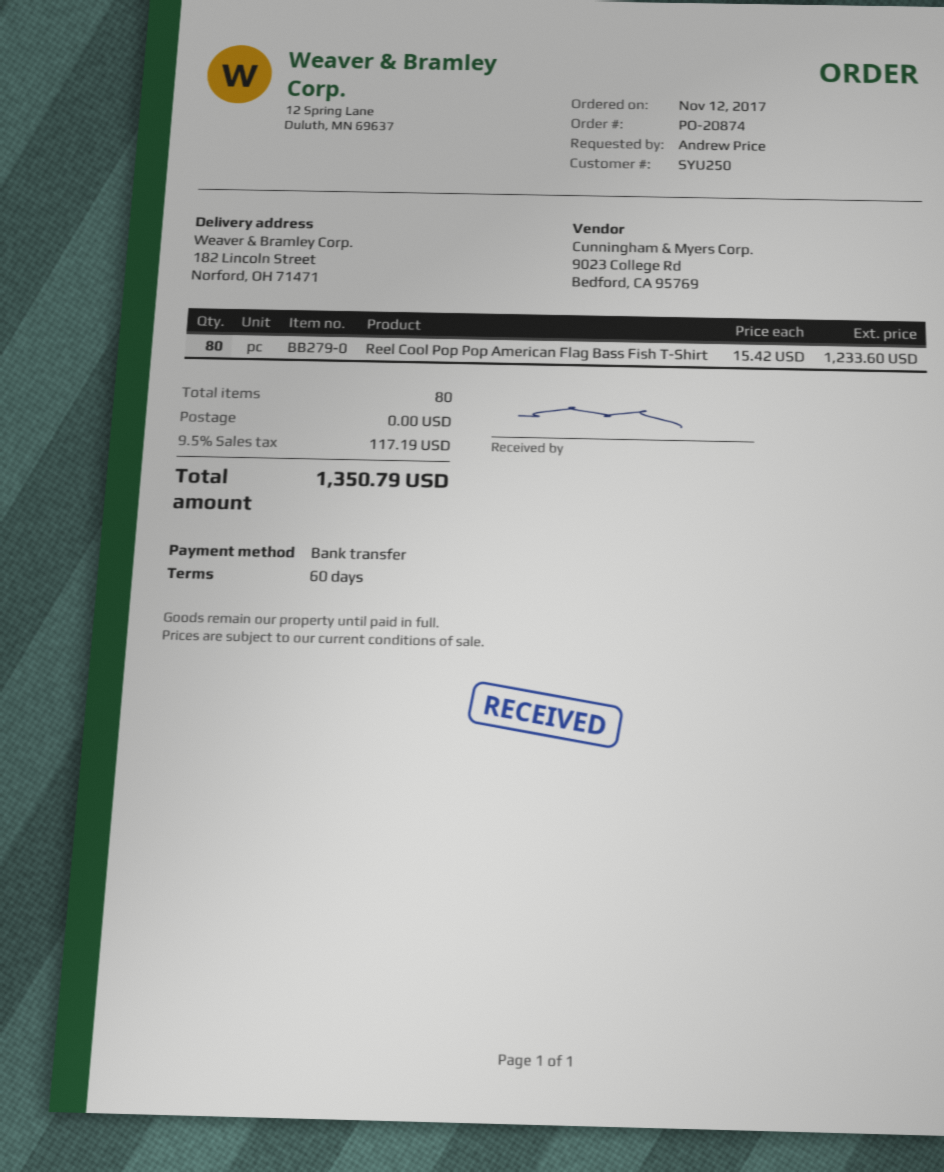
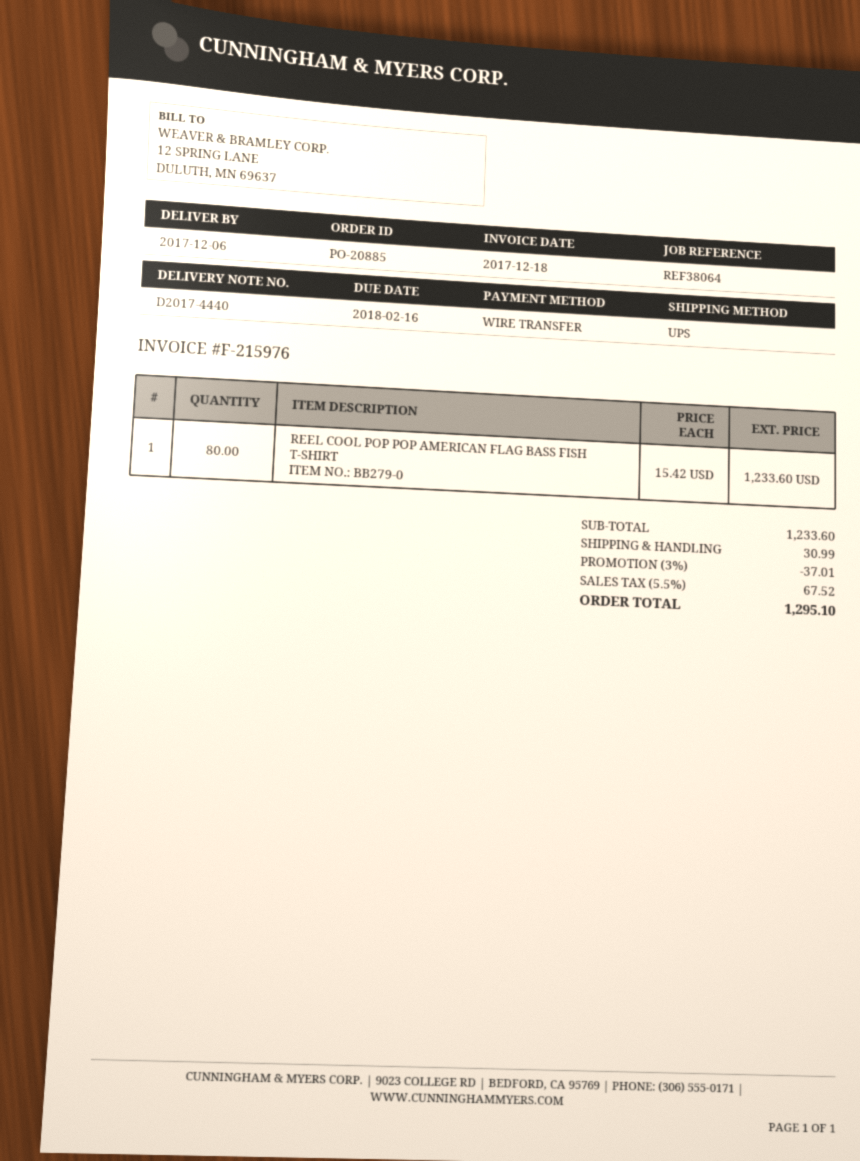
order number: PO-20874 -> PO-20885
discount: none -> 3% = 37.01
shipping: 0.00 -> 30.99
tax: 9.5% = 117.19 -> 5.5% = 67.52
total: 1350.79 -> 1295.10

